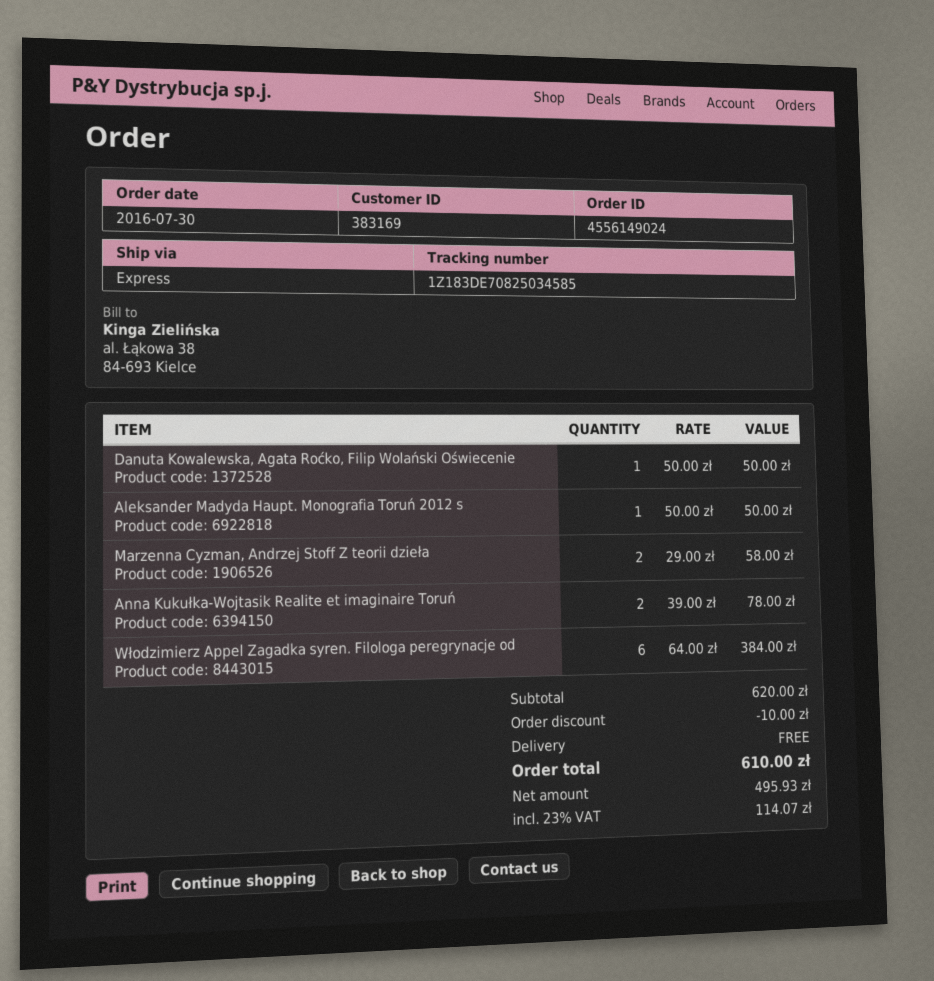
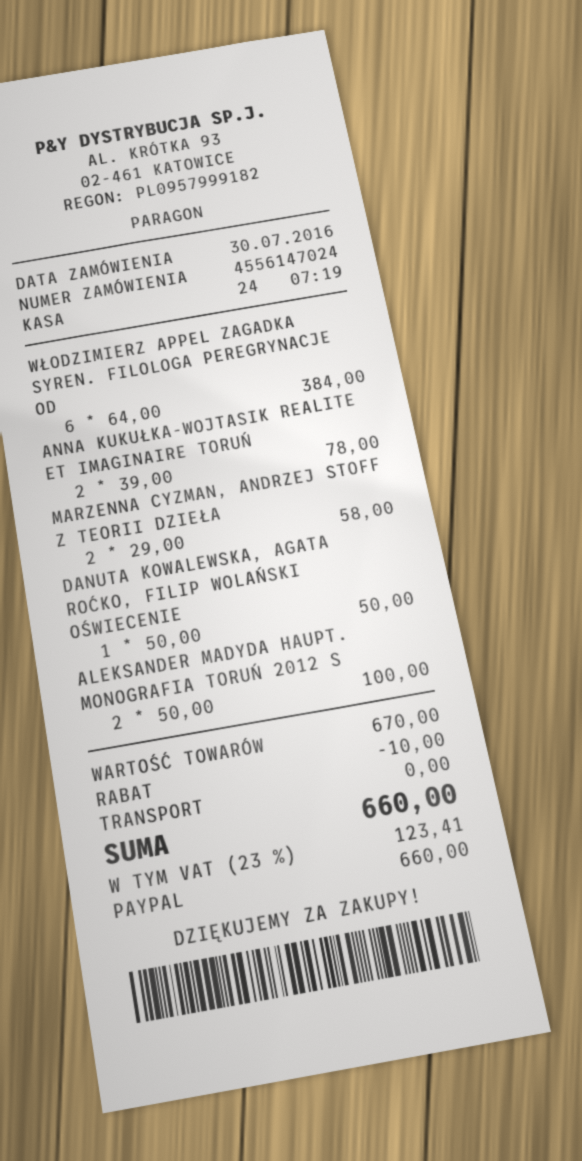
order number: 4556149024 -> 4556147024
Aleksander Madyda Haupt. Monografia Toruń 2012 s: 1 x 50.00 = 50.00 -> 2 x 50.00 = 100.00
subtotal: 620.00 -> 670.00
tax: 23% = 114.07 -> 23% = 123.41
total: 610.00 -> 660.00

